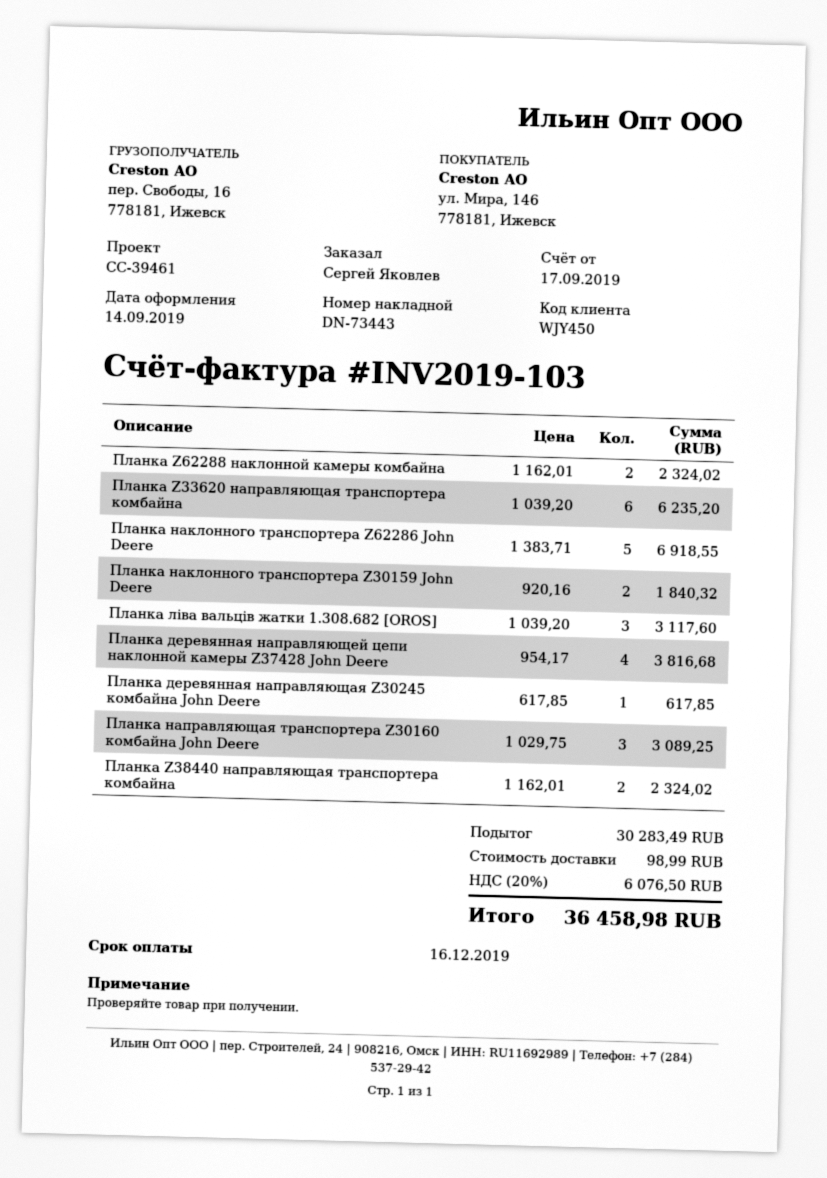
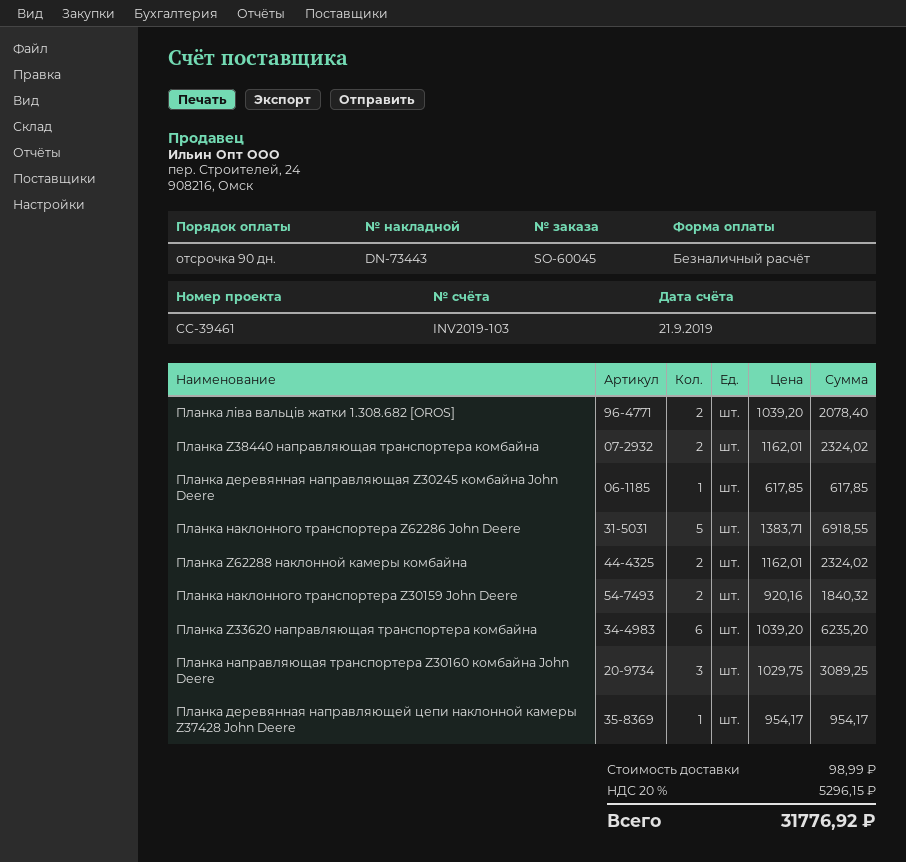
invoice date: 2019-09-17 -> 2019-09-21
Планка ліва вальців жатки 1.308.682 [OROS]: 3 x 1039.20 = 3117.60 -> 2 x 1039.20 = 2078.40
Планка деревянная направляющей цепи наклонной камеры Z37428 John Deere: 4 x 954.17 = 3816.68 -> 1 x 954.17 = 954.17
tax: 20% = 6076.50 -> 20% = 5296.15
total: 36458.98 -> 31776.92

